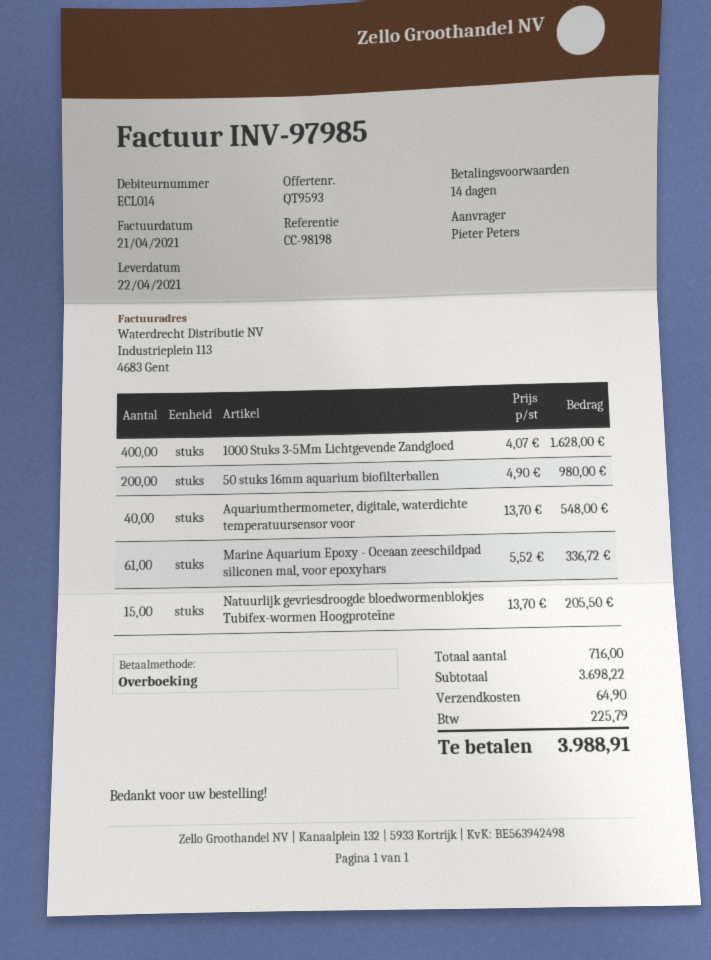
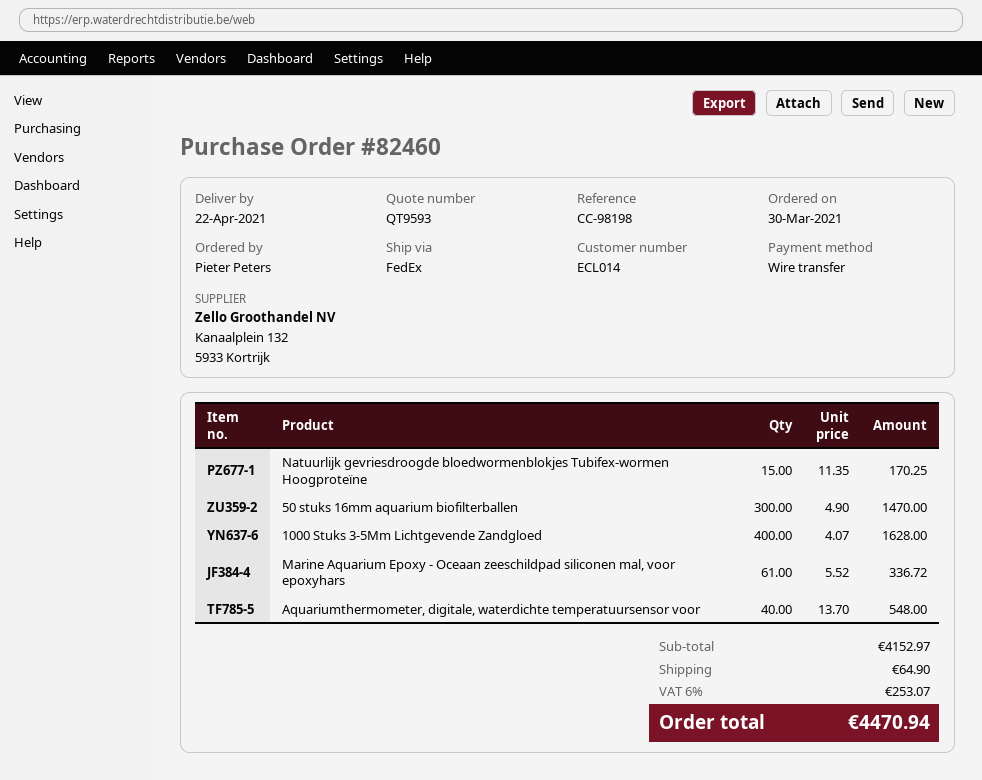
50 stuks 16mm aquarium biofilterballen: 200 x 4.90 = 980.00 -> 300 x 4.90 = 1470.00
Natuurlijk gevriesdroogde bloedwormenblokjes Tubifex-wormen Hoogproteïne: 15 x 13.70 = 205.50 -> 15 x 11.35 = 170.25
subtotal: 3698.22 -> 4152.97
tax: 225.79 -> 253.07
total: 3988.91 -> 4470.94

